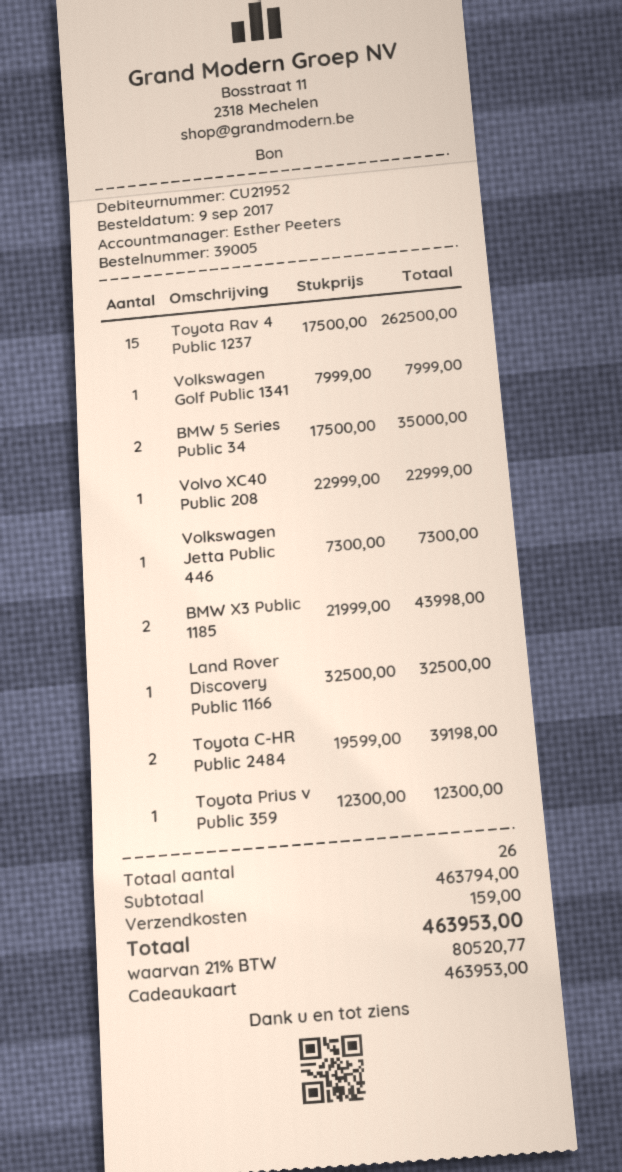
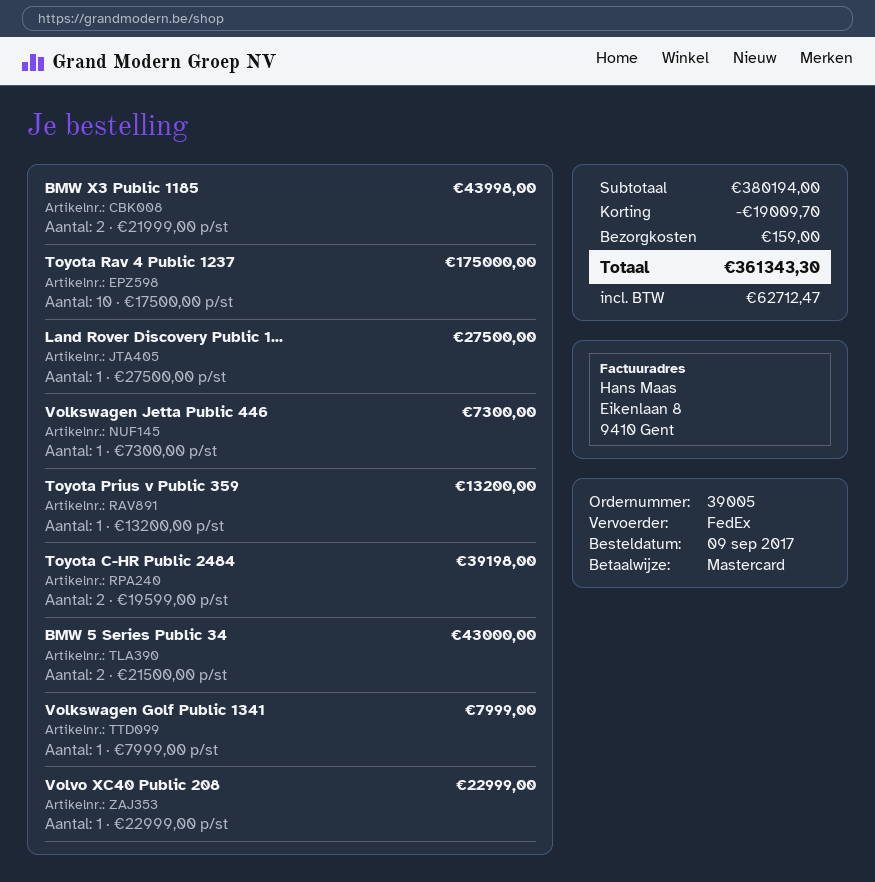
payment method: gift card -> Mastercard
Toyota Rav 4 Public 1237: 15 x 17500.00 = 262500.00 -> 10 x 17500.00 = 175000.00
BMW 5 Series Public 34: 2 x 17500.00 = 35000.00 -> 2 x 21500.00 = 43000.00
Land Rover Discovery Public 1166: 1 x 32500.00 = 32500.00 -> 1 x 27500.00 = 27500.00
Toyota Prius v Public 359: 1 x 12300.00 = 12300.00 -> 1 x 13200.00 = 13200.00
subtotal: 463794.00 -> 380194.00
discount: none -> 19009.70
tax: 80520.77 -> 62712.47
total: 463953.00 -> 361343.30

